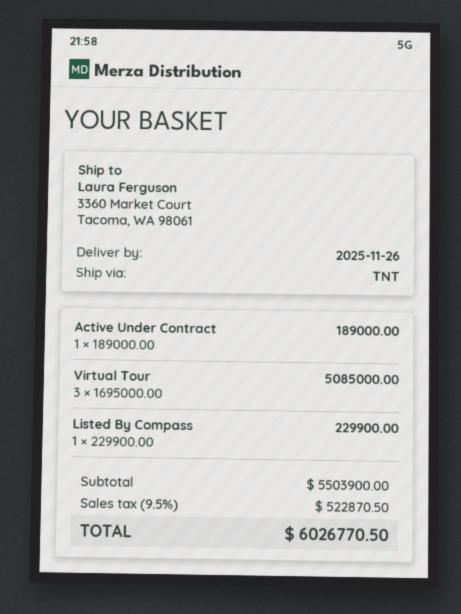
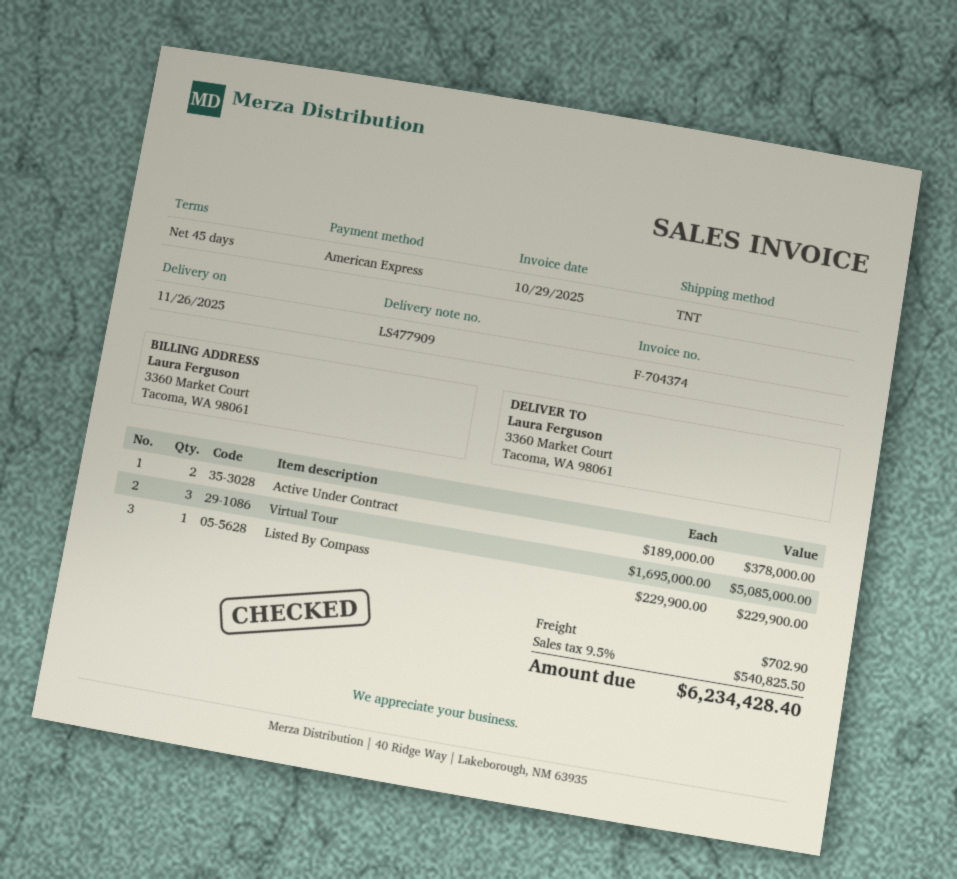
Active Under Contract: 1 x 189000.00 = 189000.00 -> 2 x 189000.00 = 378000.00
shipping: none -> 702.90
tax: 9.5% = 522870.50 -> 9.5% = 540825.50
total: 6026770.50 -> 6234428.40

